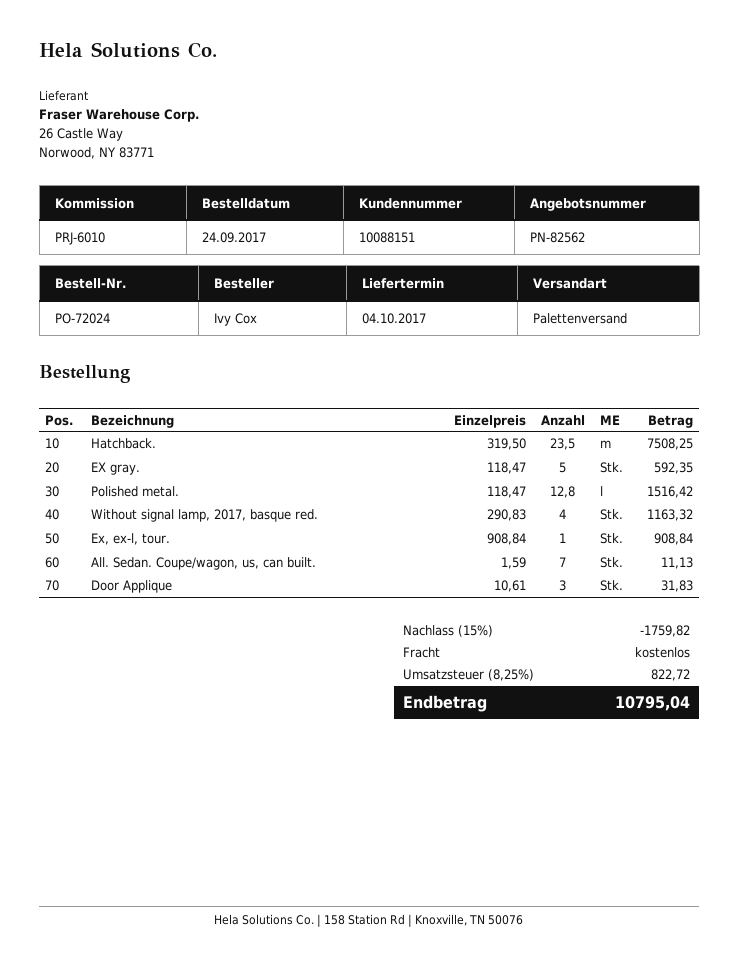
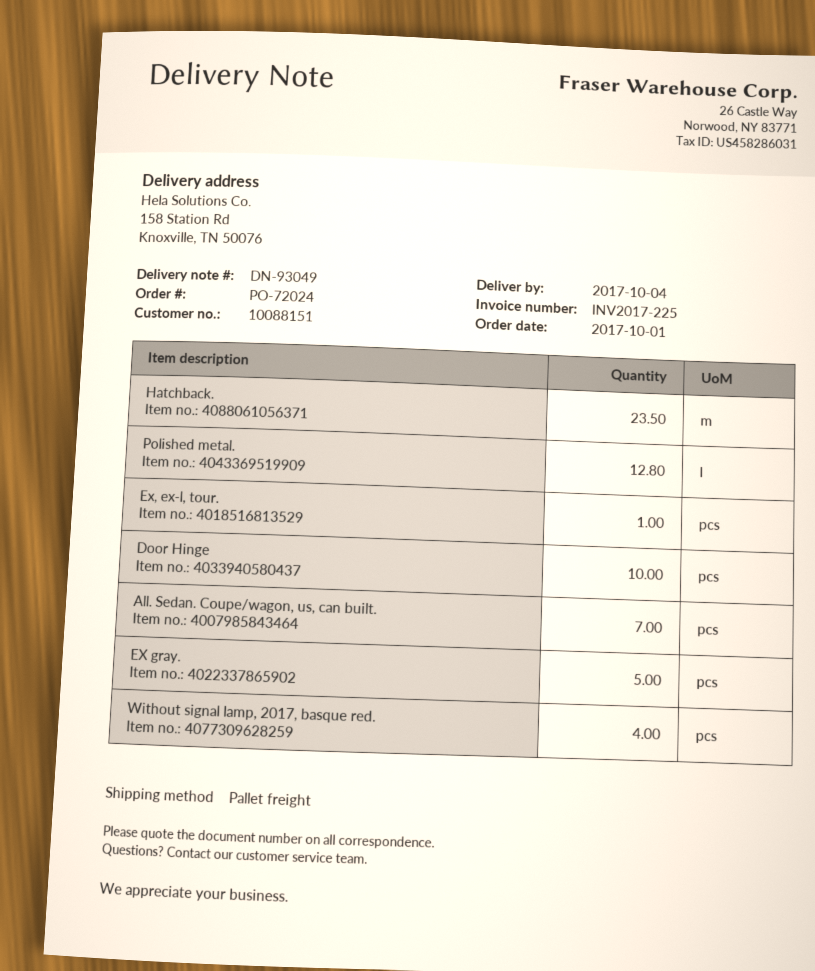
order date: 2017-09-24 -> 2017-10-01
Door Applique: 3 -> none
Door Hinge: none -> 10

